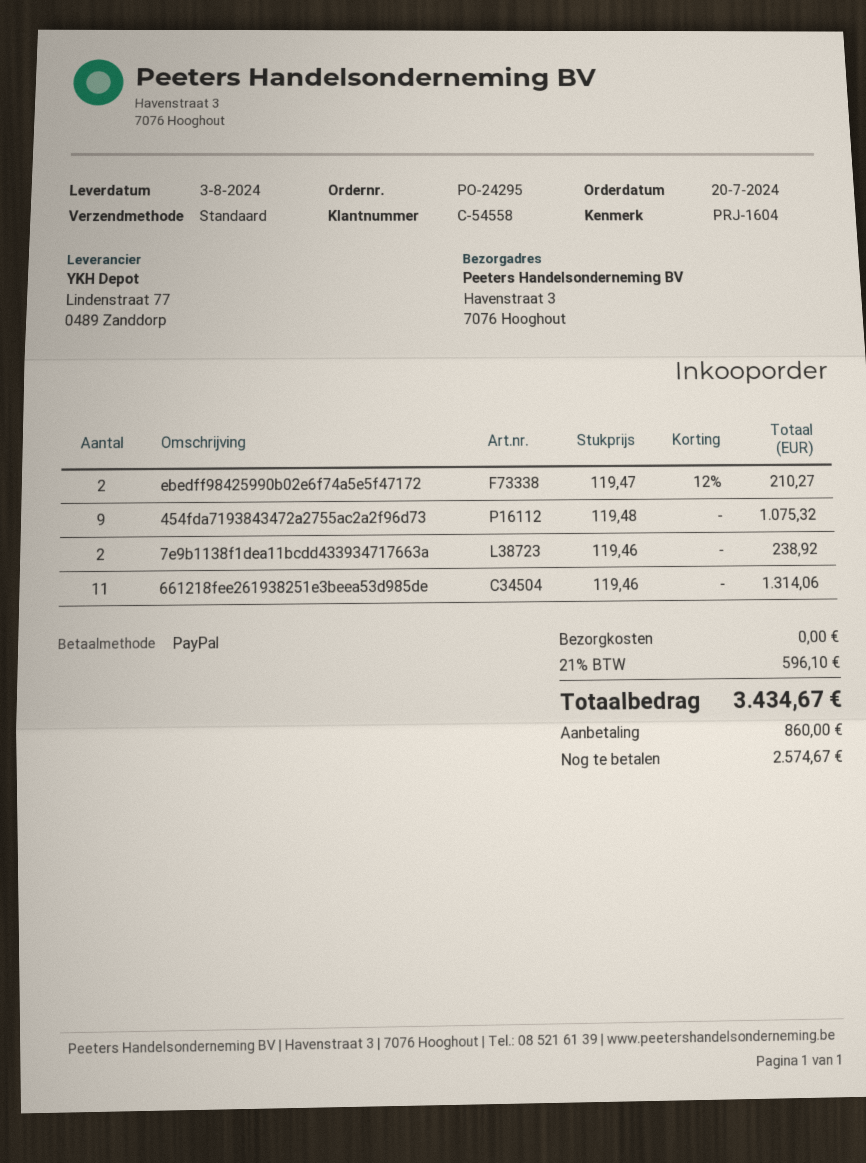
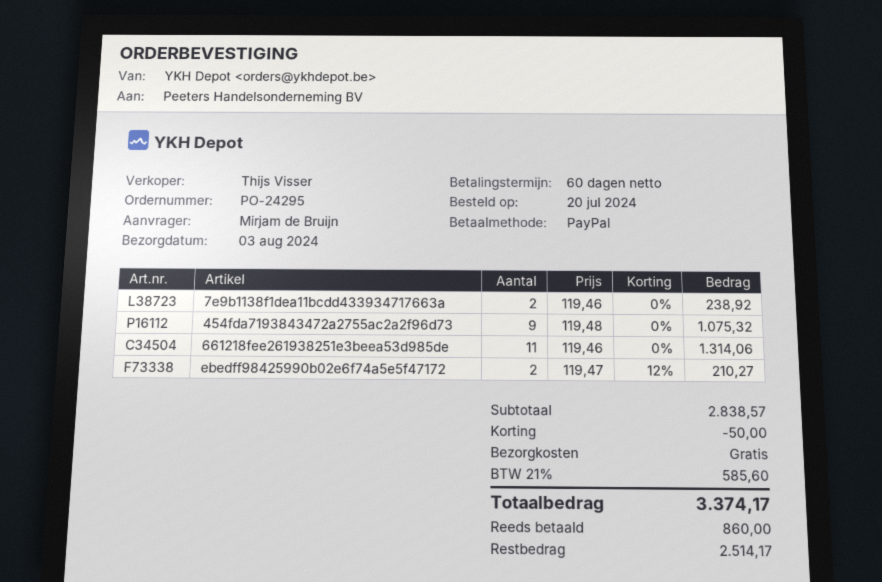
discount: none -> 50.00
tax: 21% = 596.10 -> 21% = 585.60
total: 3434.67 -> 3374.17
balance: 2574.67 -> 2514.17

